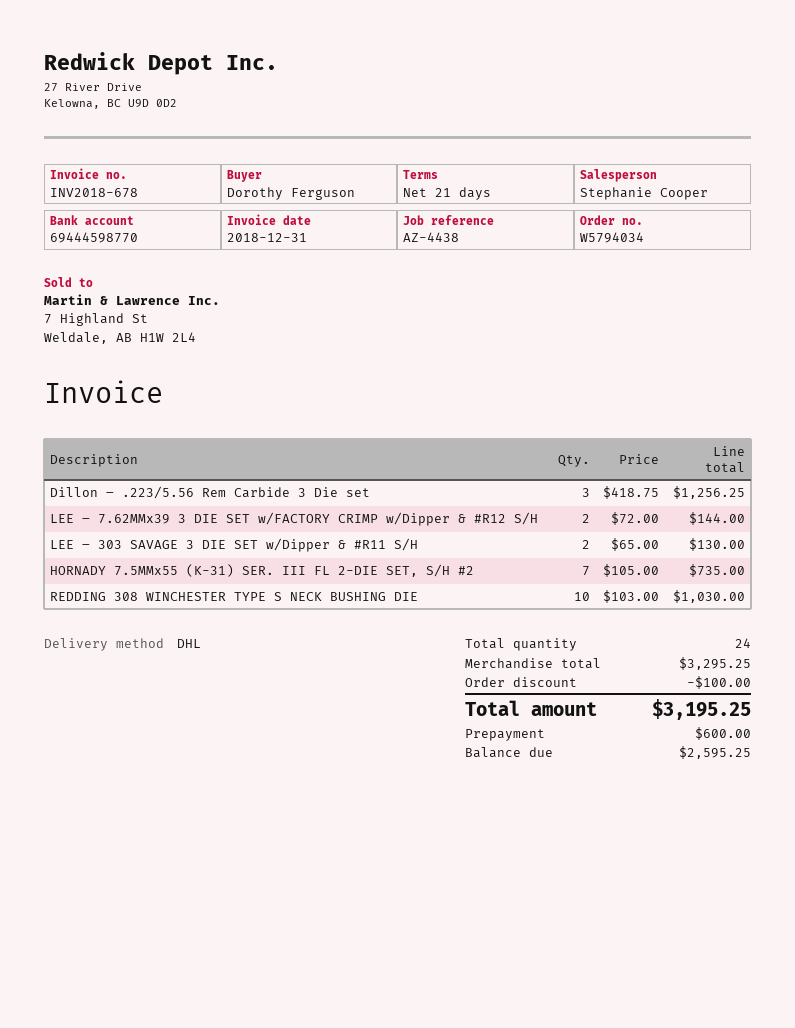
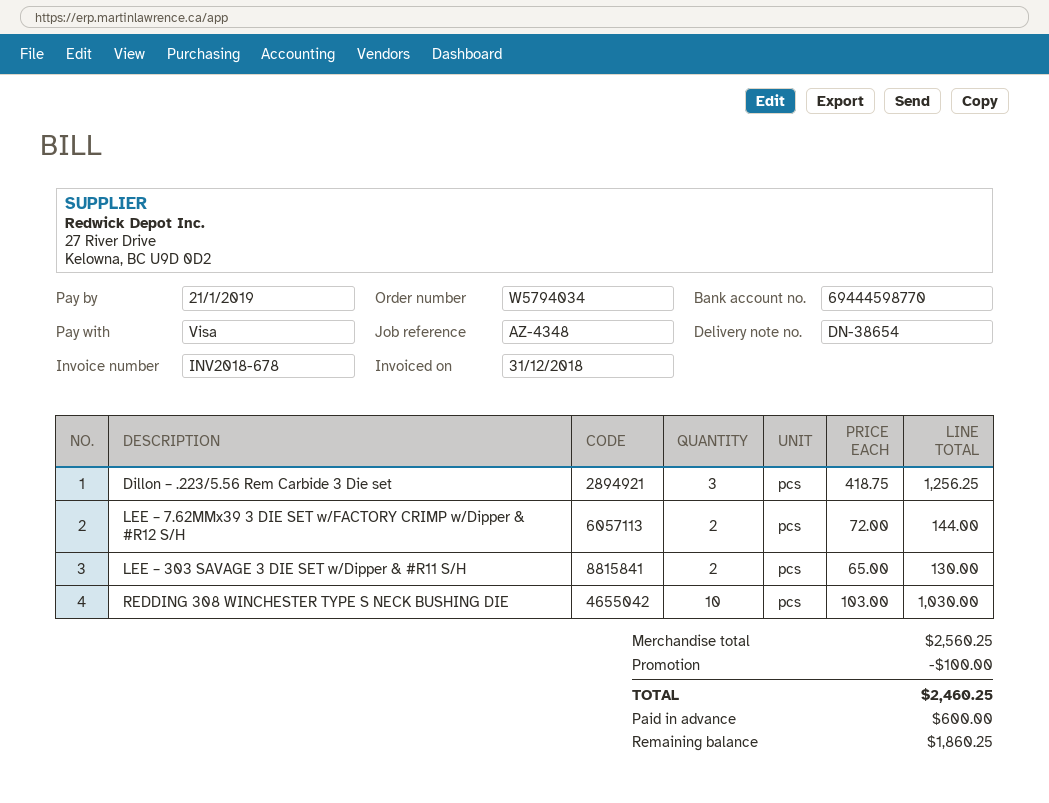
reference: AZ-4438 -> AZ-4348
HORNADY 7.5MMx55 (K-31) SER. III FL 2-DIE SET, S/H #2: 7 x 105.00 = 735.00 -> none
subtotal: 3295.25 -> 2560.25
total: 3195.25 -> 2460.25
balance: 2595.25 -> 1860.25

